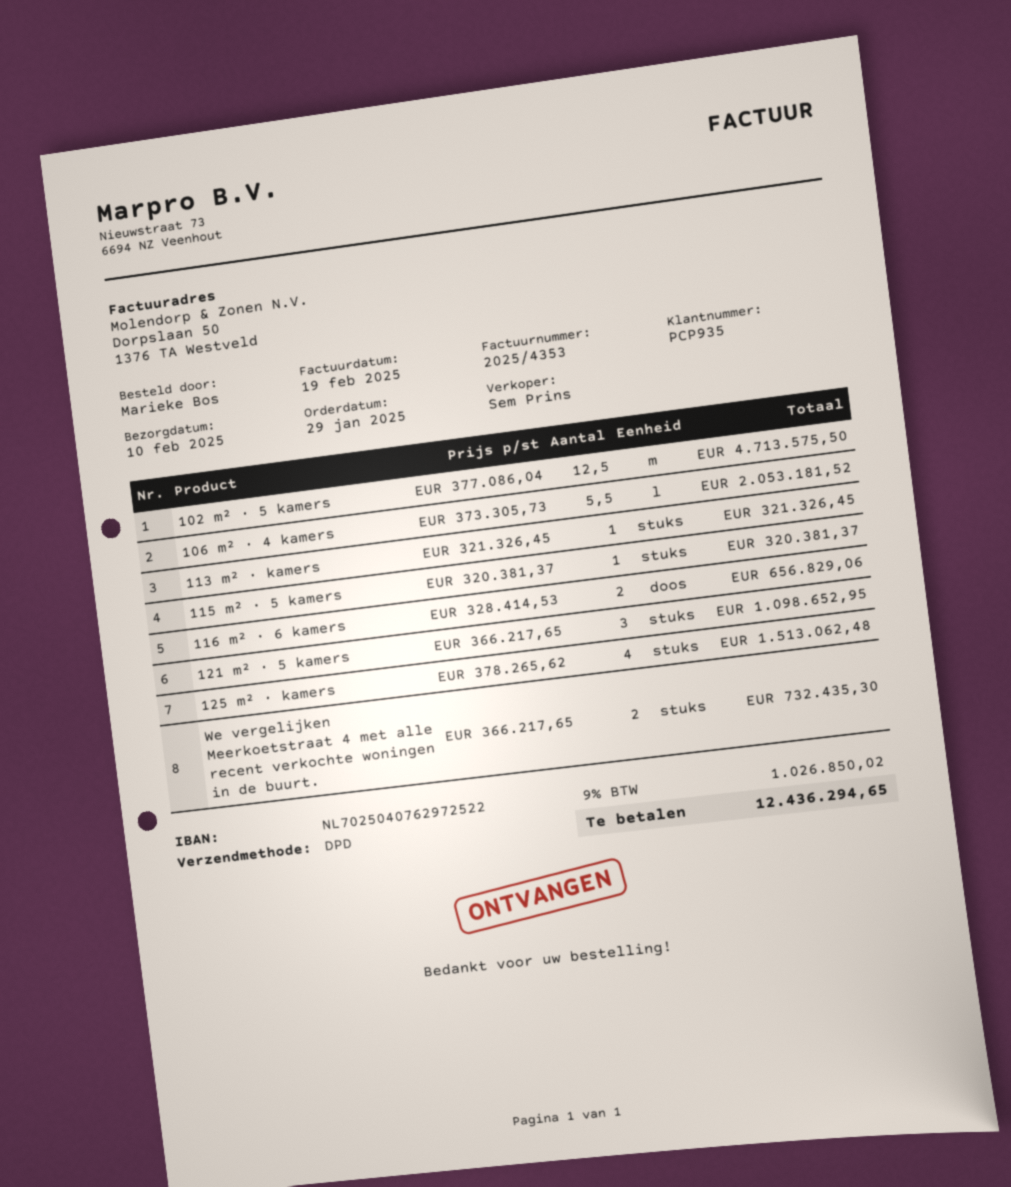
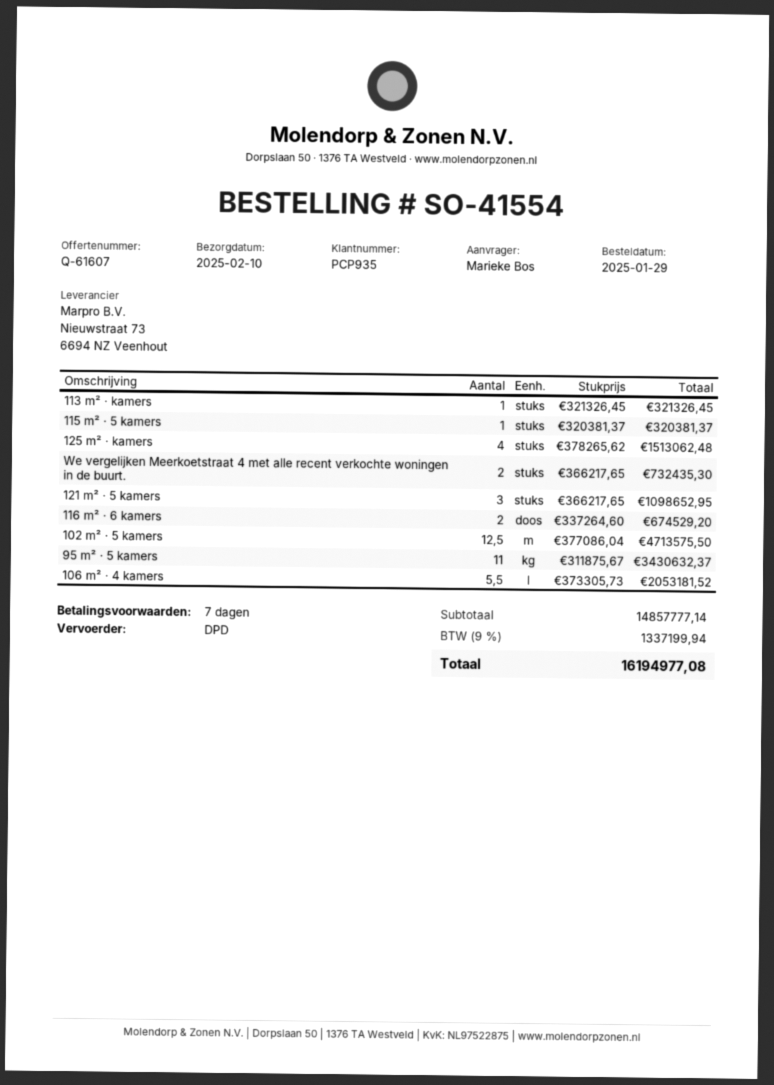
116 m² · 6 kamers: 2 x 328414.53 = 656829.06 -> 2 x 337264.60 = 674529.20
95 m² · 5 kamers: none -> 11 x 311875.67 = 3430632.37
tax: 9% = 1026850.02 -> 9% = 1337199.94
total: 12436294.65 -> 16194977.08

